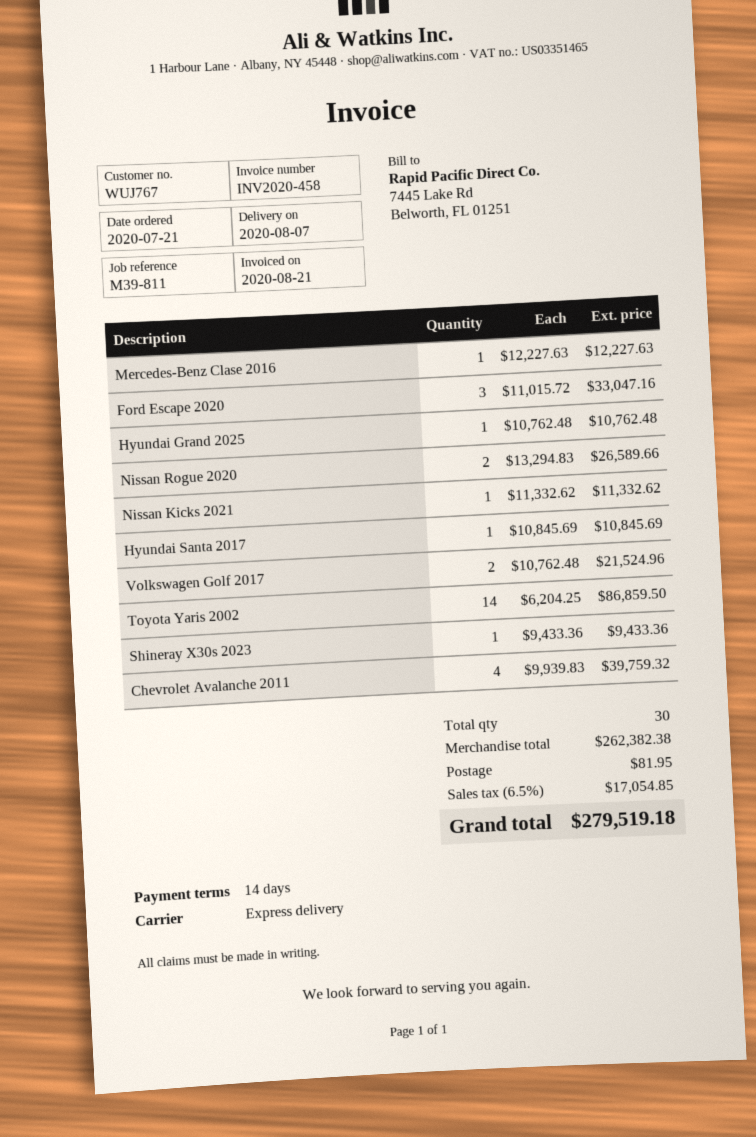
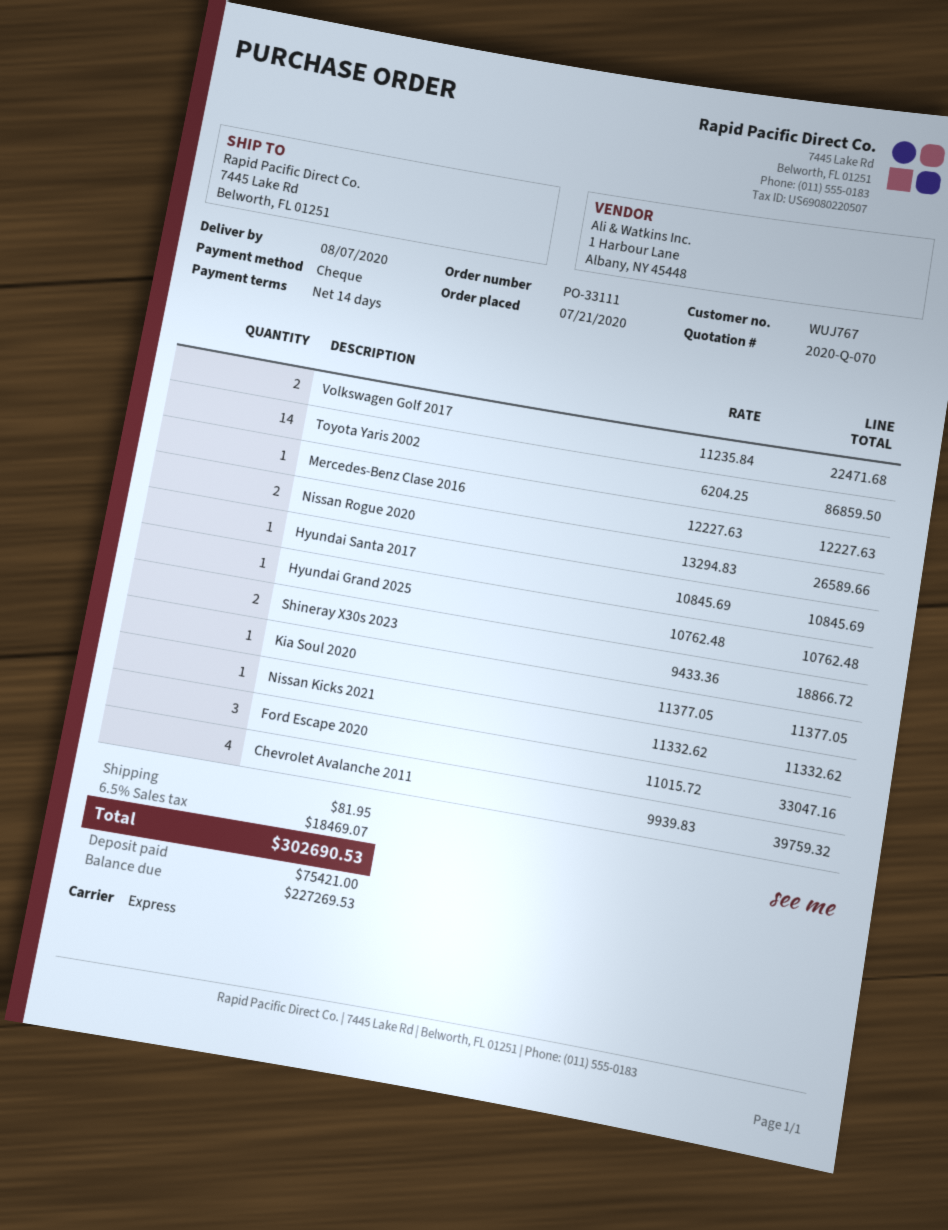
Volkswagen Golf 2017: 2 x 10762.48 = 21524.96 -> 2 x 11235.84 = 22471.68
Shineray X30s 2023: 1 x 9433.36 = 9433.36 -> 2 x 9433.36 = 18866.72
Kia Soul 2020: none -> 1 x 11377.05 = 11377.05
tax: 6.5% = 17054.85 -> 6.5% = 18469.07
total: 279519.18 -> 302690.53

